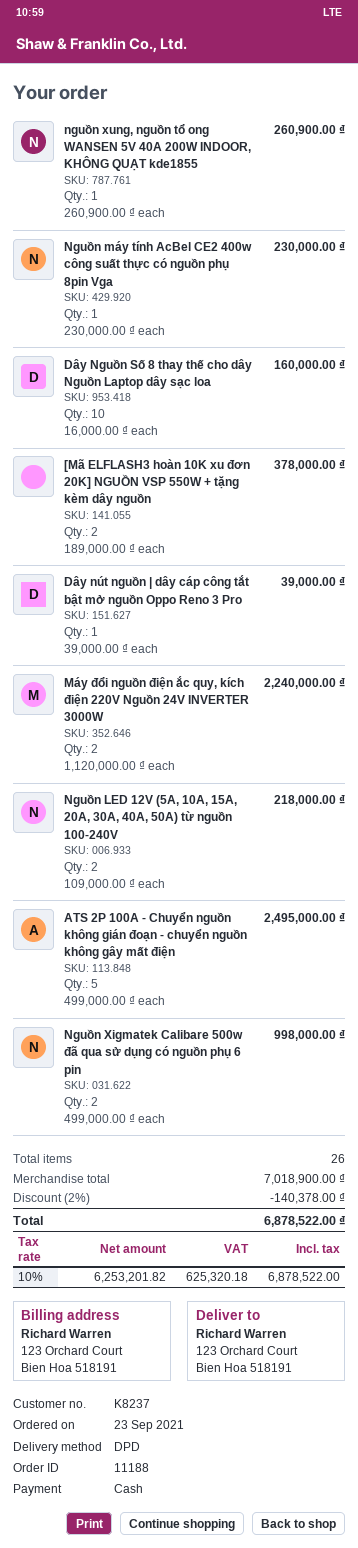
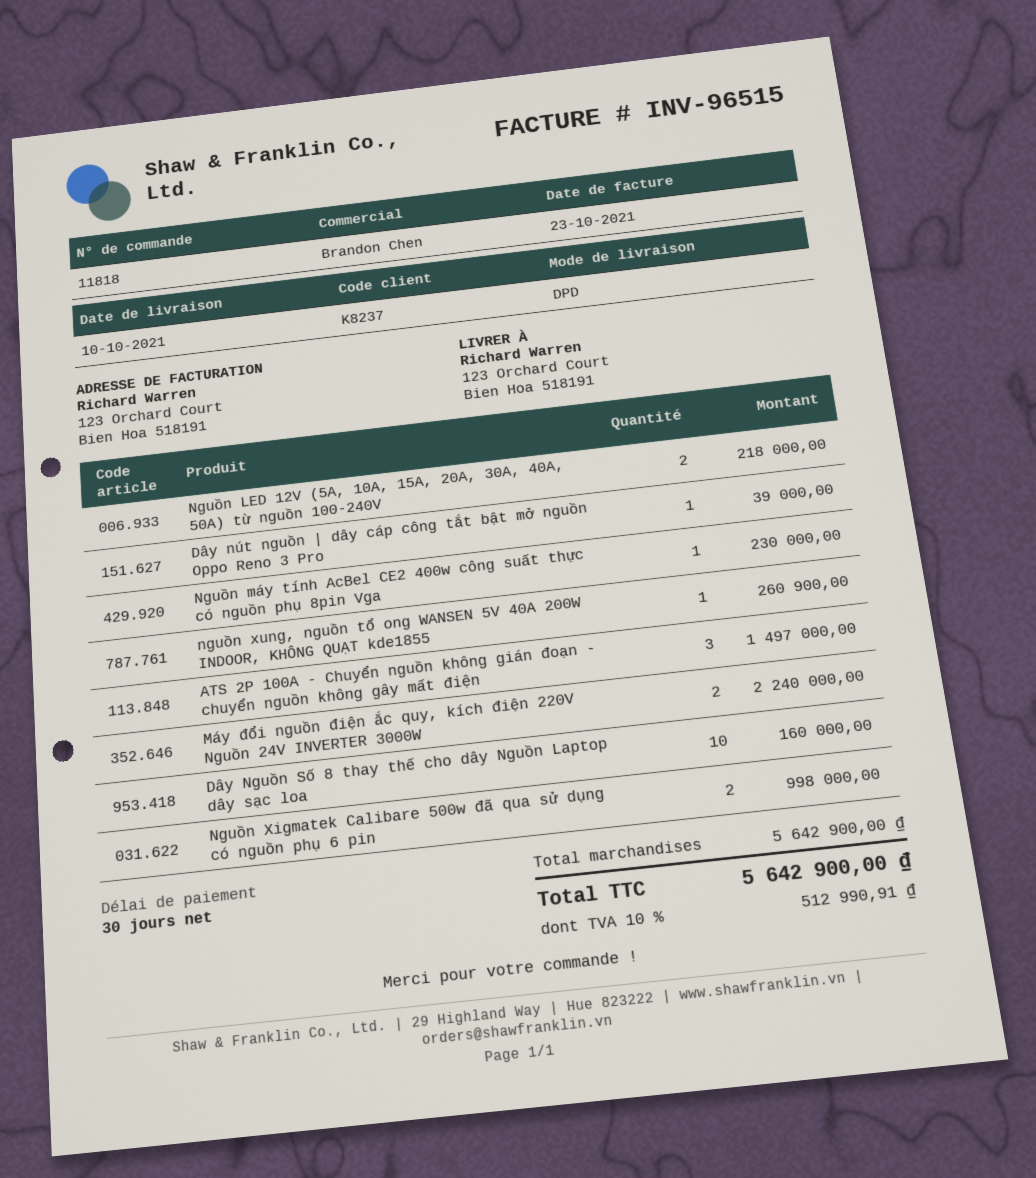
order number: 11188 -> 11818
[Mã ELFLASH3 hoàn 10K xu đơn 20K] NGUỒN VSP 550W + tặng kèm dây nguồn: 2 for 378000.00 -> none
ATS 2P 100A - Chuyển nguồn không gián đoạn - chuyển nguồn không gây mất điện: 5 for 2495000.00 -> 3 for 1497000.00
subtotal: 7018900.00 -> 5642900.00
discount: 2% = 140378.00 -> none
tax: 10% = 625320.18 -> 10% = 512990.91
total: 6878522.00 -> 5642900.00

